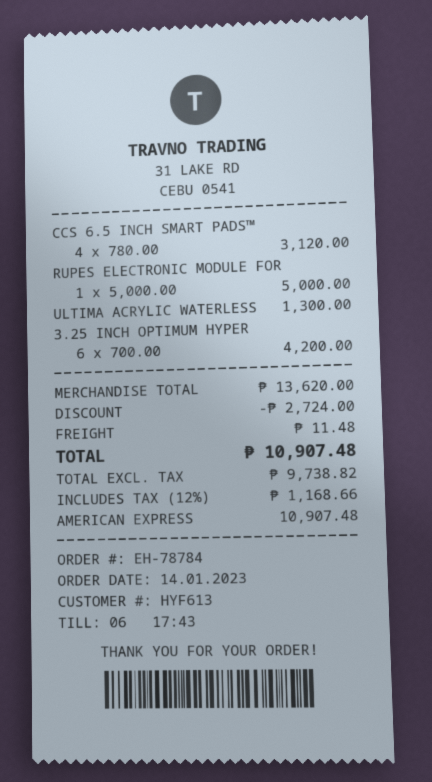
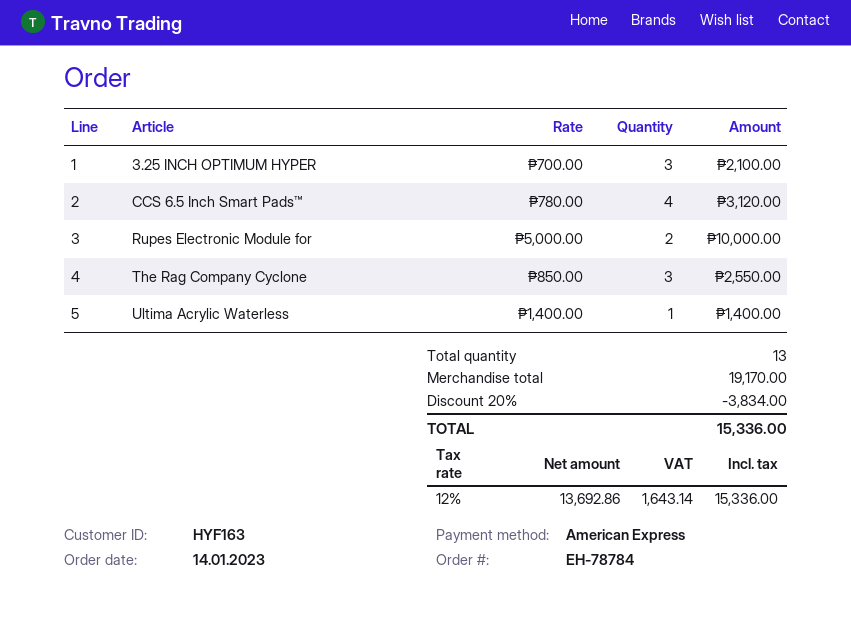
customer number: HYF613 -> HYF163
RUPES ELECTRONIC MODULE FOR: 1 x 5000.00 = 5000.00 -> 2 x 5000.00 = 10000.00
ULTIMA ACRYLIC WATERLESS: 1 x 1300.00 = 1300.00 -> 1 x 1400.00 = 1400.00
3.25 INCH OPTIMUM HYPER: 6 x 700.00 = 4200.00 -> 3 x 700.00 = 2100.00
The Rag Company Cyclone: none -> 3 x 850.00 = 2550.00
subtotal: 13620.00 -> 19170.00
discount: 2724.00 -> 3834.00
shipping: 11.48 -> none
net: 9738.82 -> 13692.86
tax: 12% = 1168.66 -> 12% = 1643.14
total: 10907.48 -> 15336.00

